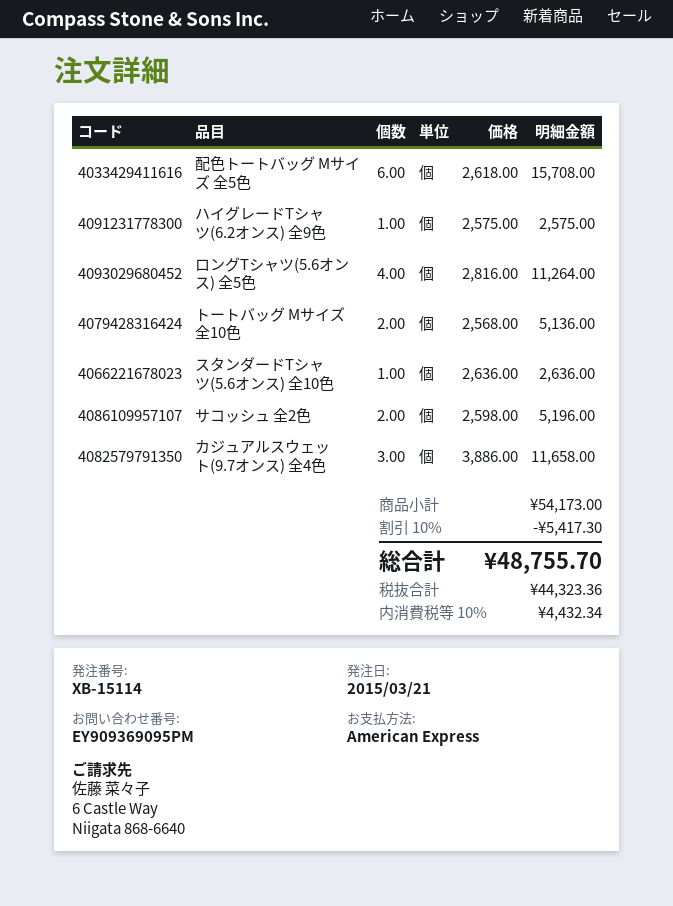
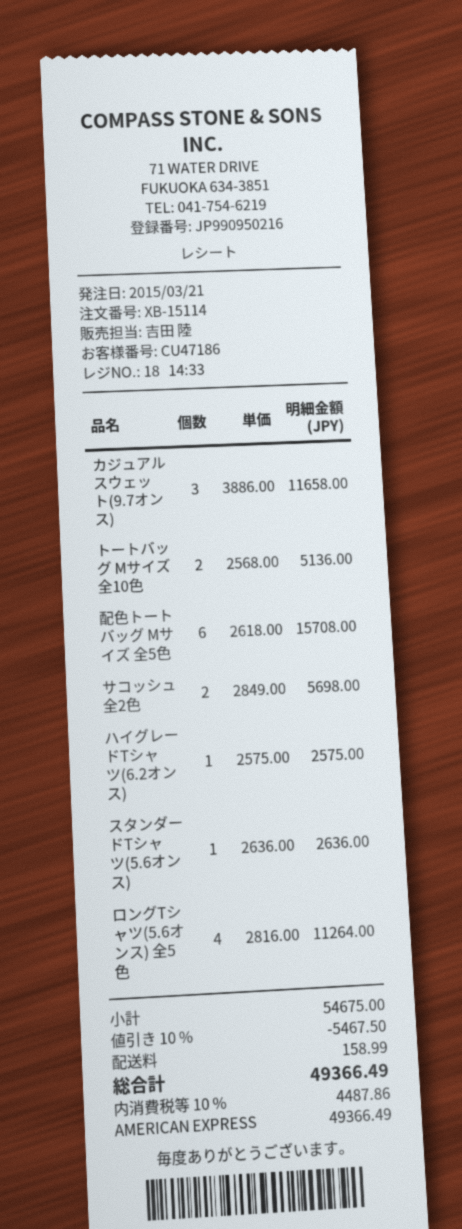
サコッシュ 全2色: 2 x 2598.00 = 5196.00 -> 2 x 2849.00 = 5698.00
subtotal: 54173.00 -> 54675.00
discount: 10% = 5417.30 -> 10% = 5467.50
shipping: none -> 158.99
tax: 10% = 4432.34 -> 10% = 4487.86
total: 48755.70 -> 49366.49

